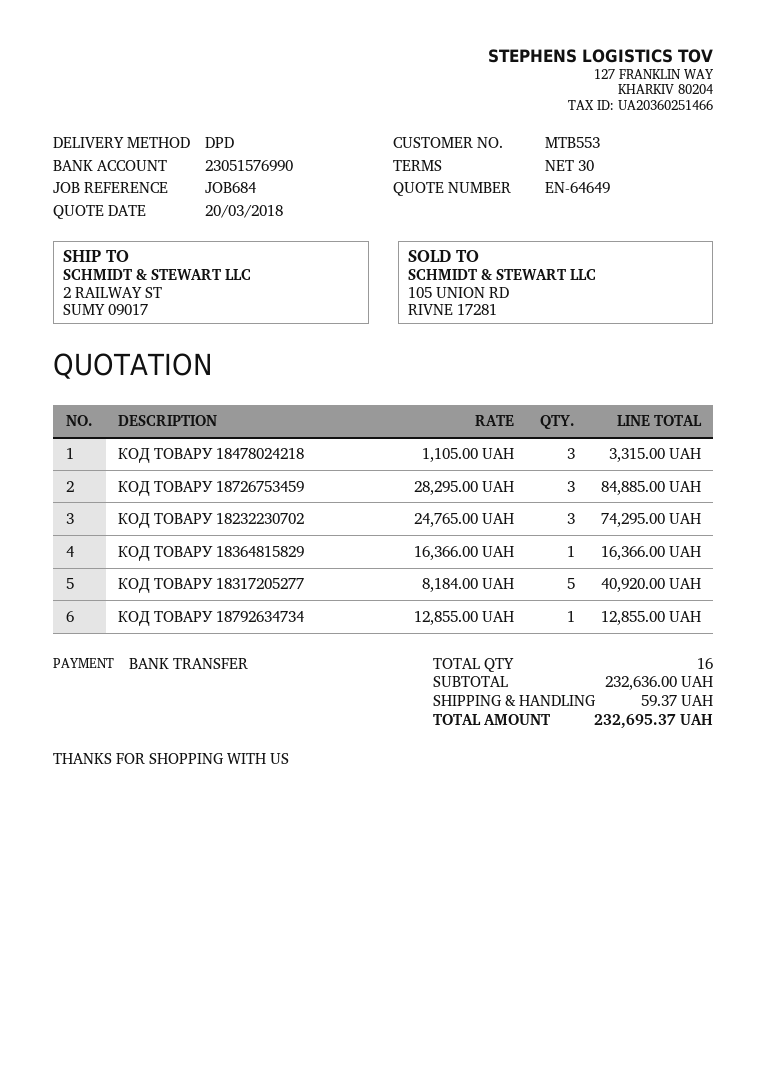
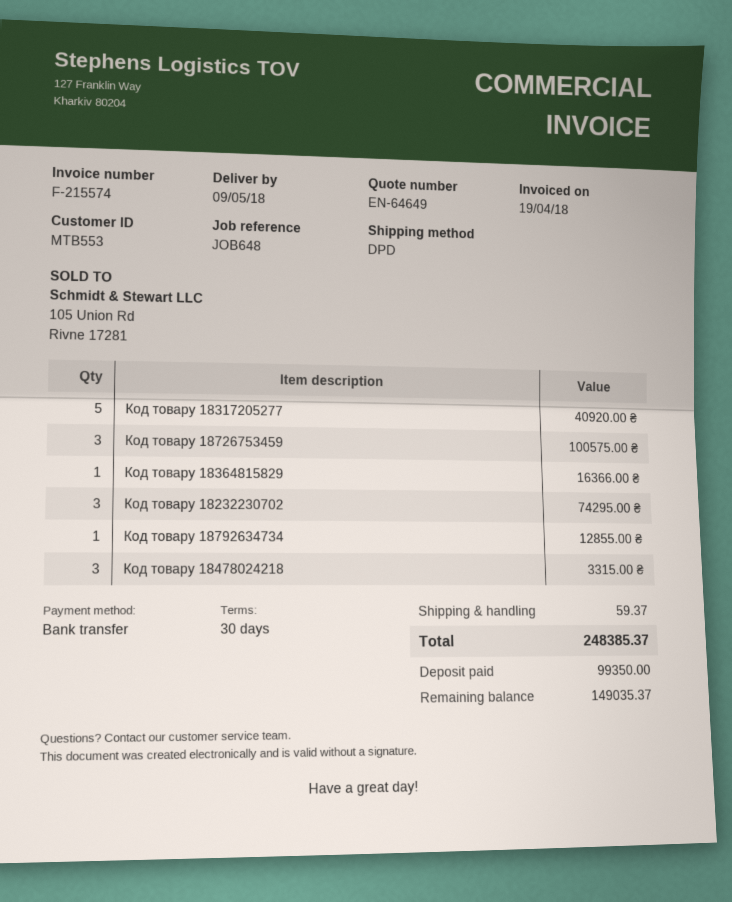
reference: JOB684 -> JOB648
КОД ТОВАРУ 18726753459: 3 for 84885.00 -> 3 for 100575.00
total: 232695.37 -> 248385.37

